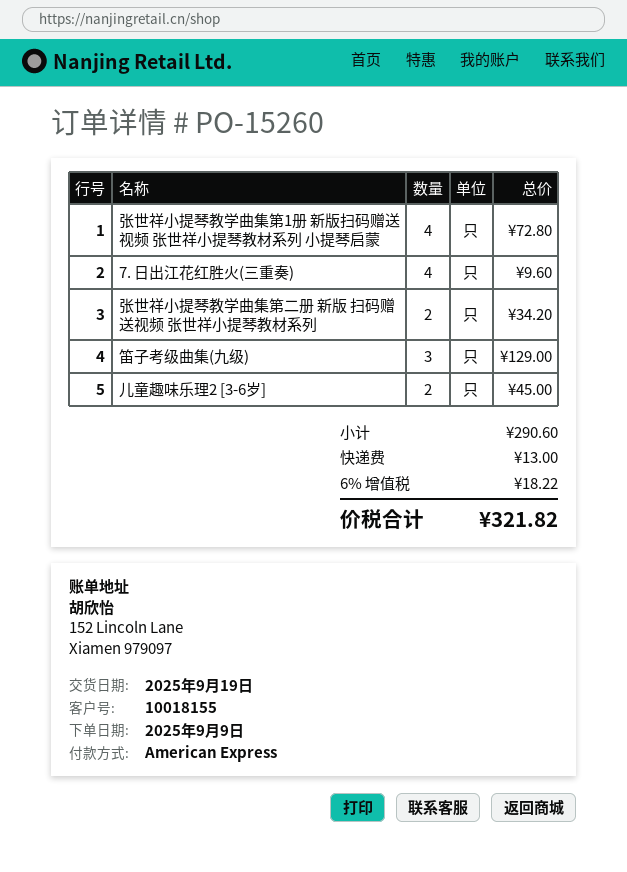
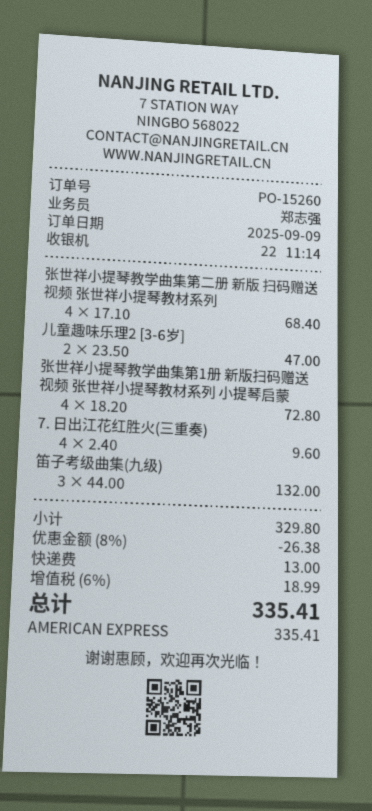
张世祥小提琴教学曲集第二册 新版 扫码赠送视频 张世祥小提琴教材系列: 2 for 34.20 -> 4 for 68.40
笛子考级曲集(九级): 3 for 129.00 -> 3 for 132.00
儿童趣味乐理2 [3-6岁]: 2 for 45.00 -> 2 for 47.00
subtotal: 290.60 -> 329.80
discount: none -> 8% = 26.38
tax: 6% = 18.22 -> 6% = 18.99
total: 321.82 -> 335.41

